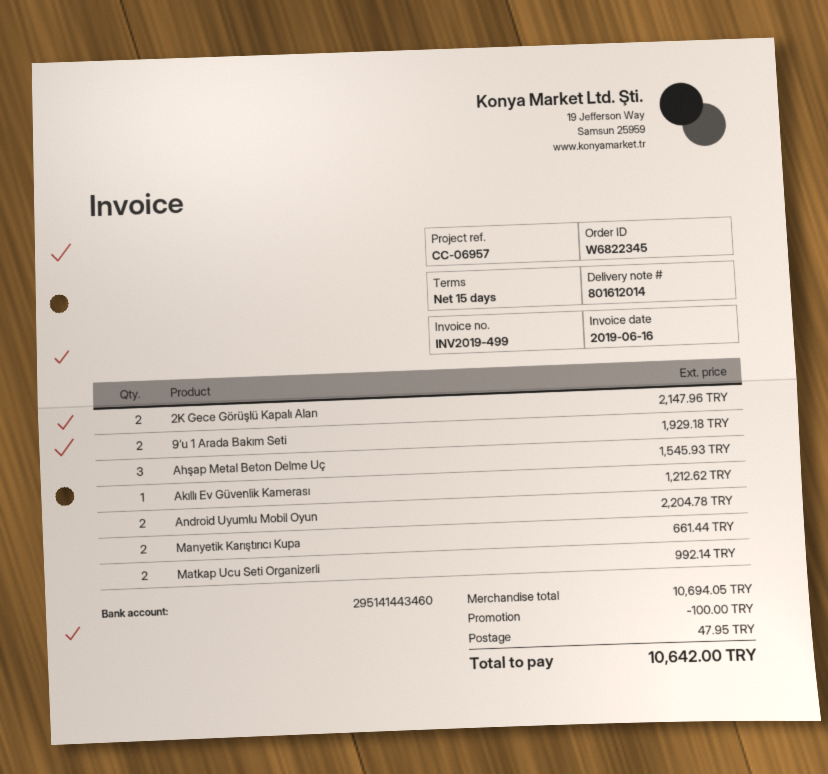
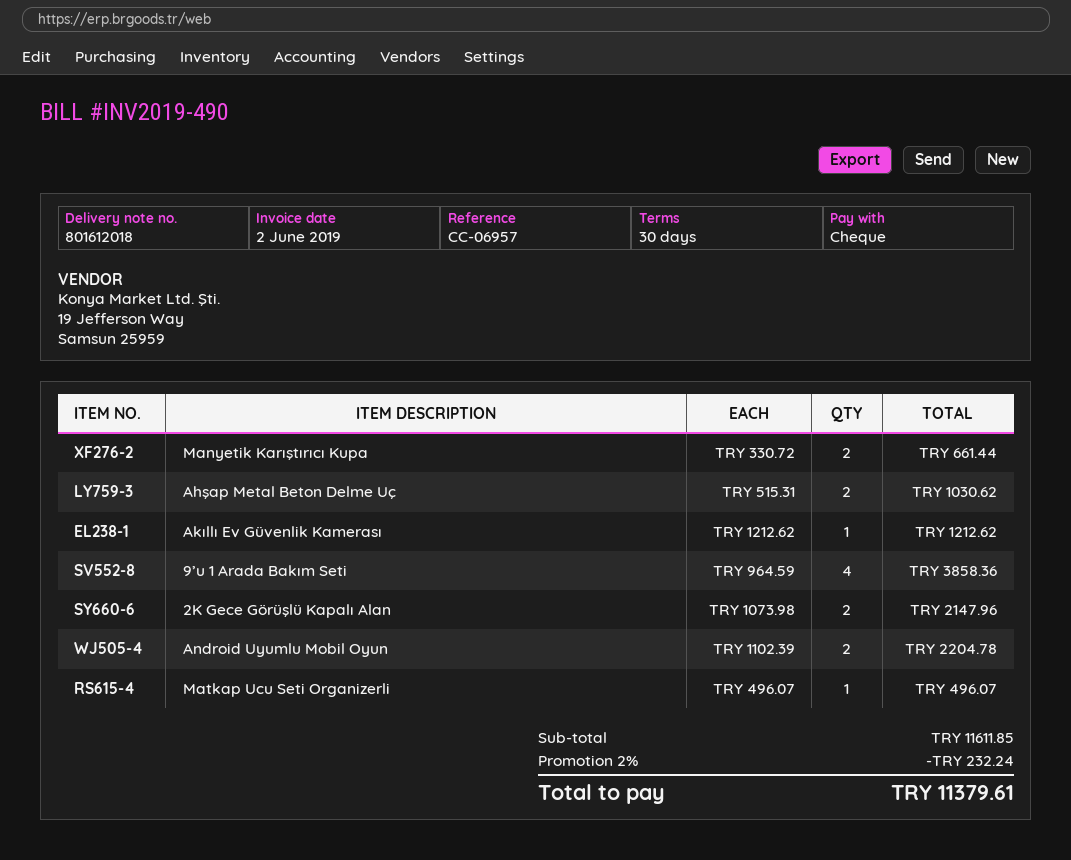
delivery note number: 801612014 -> 801612018
invoice number: INV2019-499 -> INV2019-490
invoice date: 2019-06-16 -> 2019-06-02
payment terms: 15 days -> 30 days
9’u 1 Arada Bakım Seti: 2 for 1929.18 -> 4 for 3858.36
Ahşap Metal Beton Delme Uç: 3 for 1545.93 -> 2 for 1030.62
Matkap Ucu Seti Organizerli: 2 for 992.14 -> 1 for 496.07
subtotal: 10694.05 -> 11611.85
discount: 100.00 -> 232.24
shipping: 47.95 -> none
total: 10642.00 -> 11379.61

